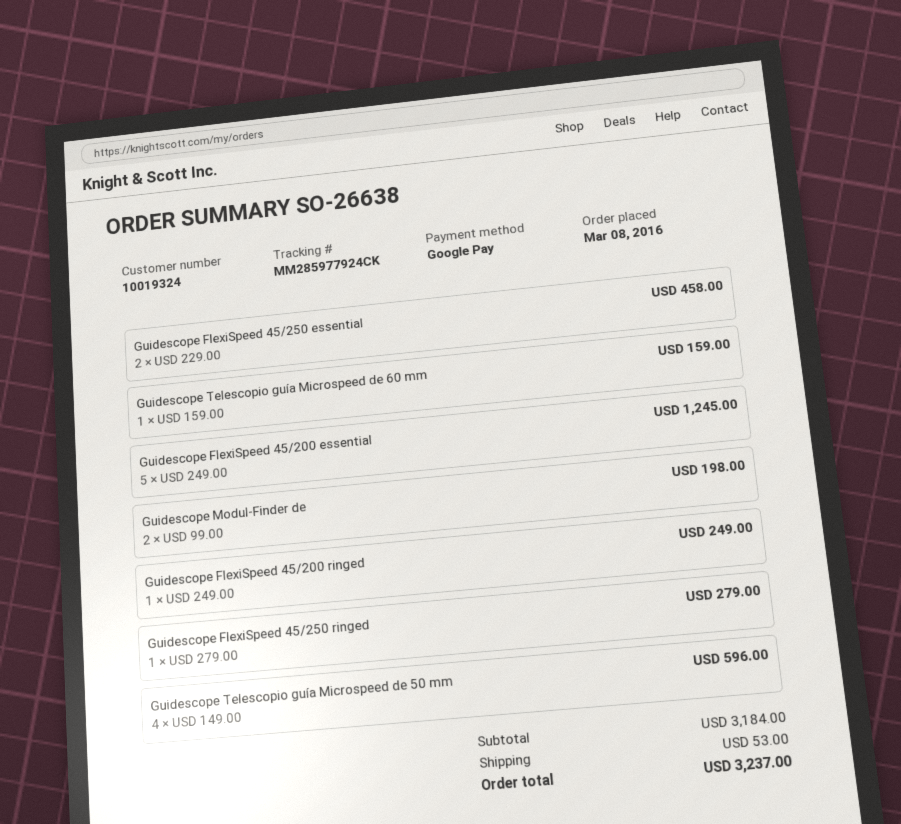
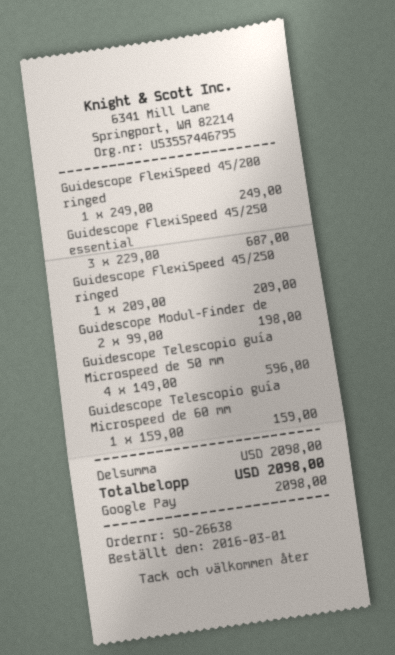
order date: 2016-03-08 -> 2016-03-01
Guidescope FlexiSpeed 45/250 essential: 2 x 229.00 = 458.00 -> 3 x 229.00 = 687.00
Guidescope FlexiSpeed 45/200 essential: 5 x 249.00 = 1245.00 -> none
Guidescope FlexiSpeed 45/250 ringed: 1 x 279.00 = 279.00 -> 1 x 209.00 = 209.00
subtotal: 3184.00 -> 2098.00
shipping: 53.00 -> none
total: 3237.00 -> 2098.00

